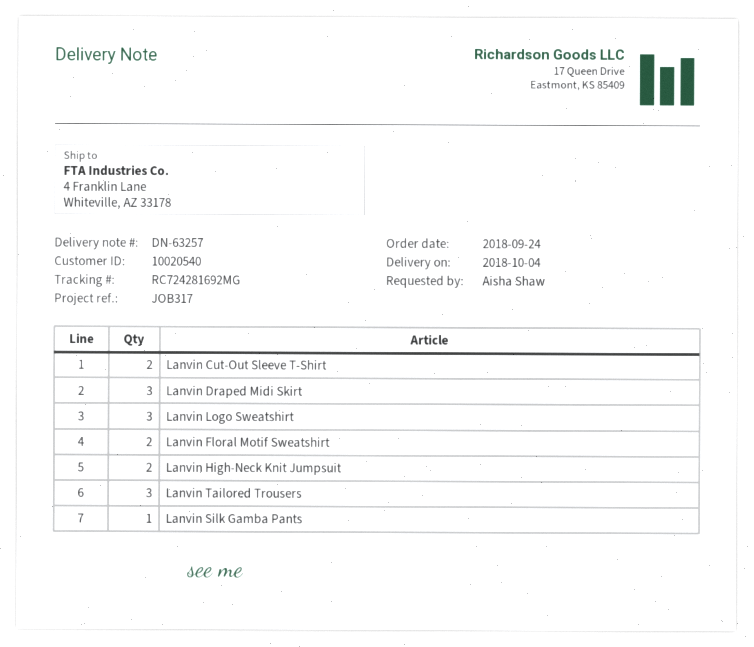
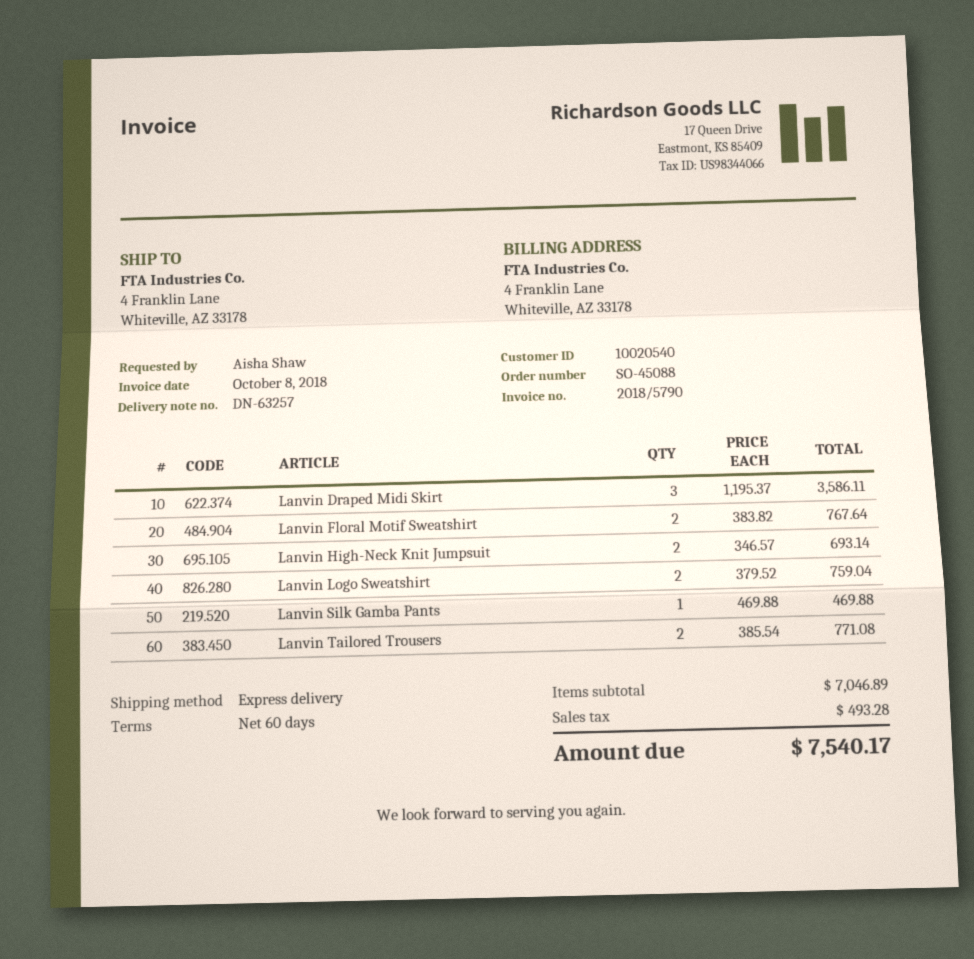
Lanvin Cut-Out Sleeve T-Shirt: 2 -> none
Lanvin Logo Sweatshirt: 3 -> 2
Lanvin Tailored Trousers: 3 -> 2

